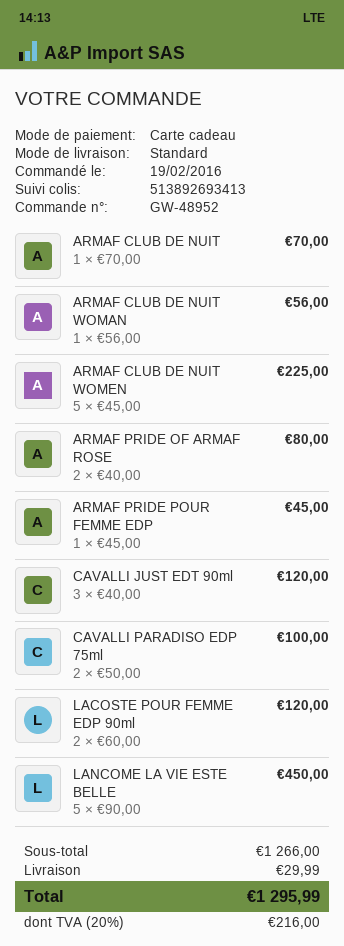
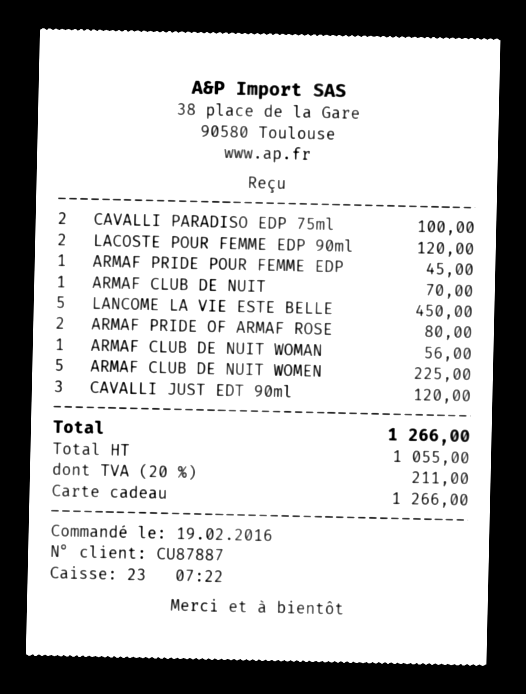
shipping: 29.99 -> none
tax: 20% = 216.00 -> 20% = 211.00
total: 1295.99 -> 1266.00

